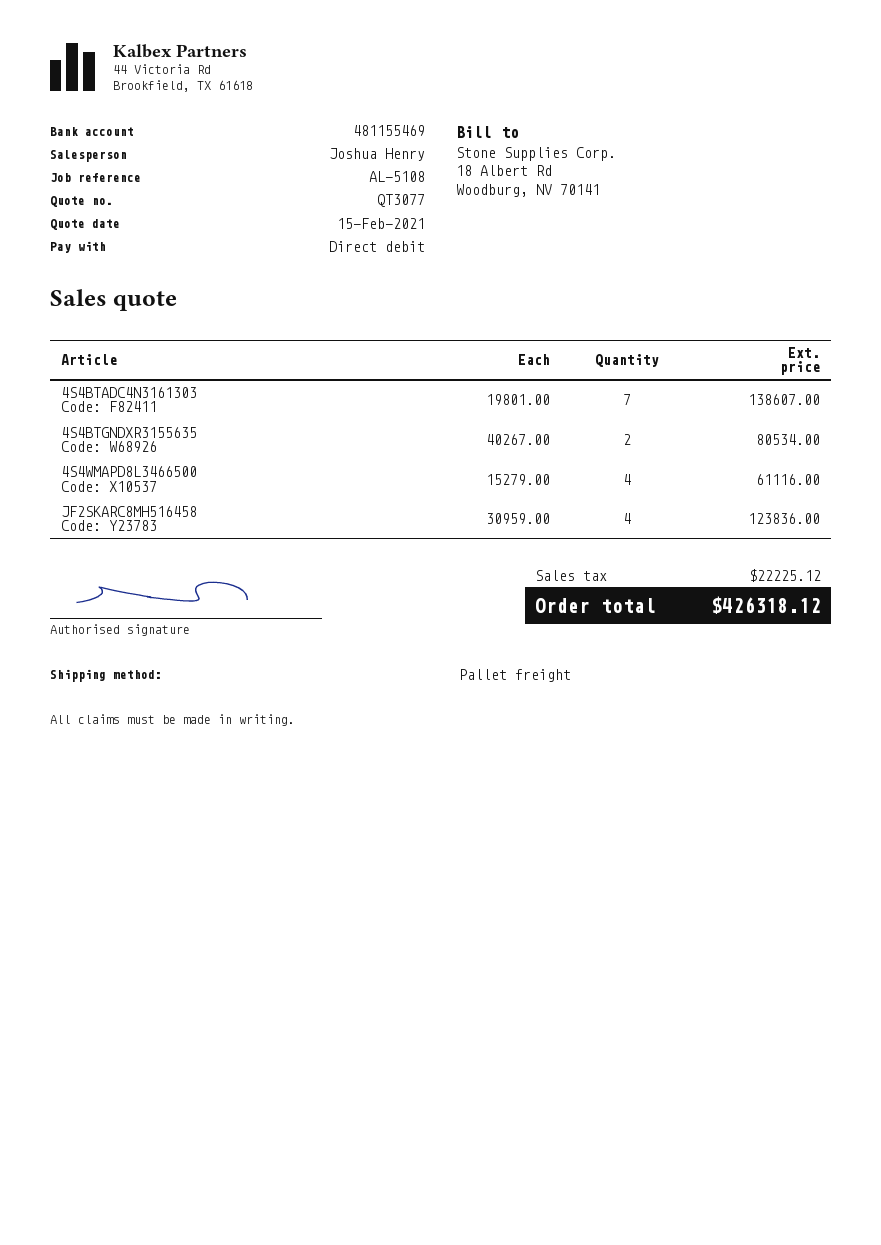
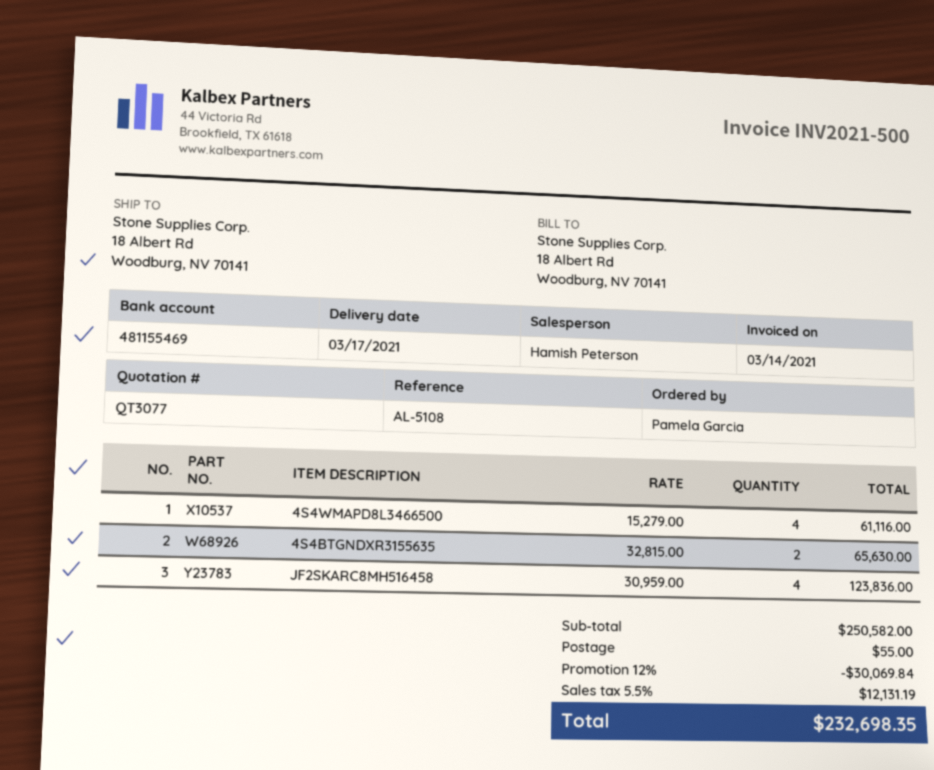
sales rep: Joshua Henry -> Hamish Peterson
4S4BTADC4N3161303: 7 x 19801.00 = 138607.00 -> none
4S4BTGNDXR3155635: 2 x 40267.00 = 80534.00 -> 2 x 32815.00 = 65630.00
discount: none -> 12% = 30069.84
shipping: none -> 55.00
tax: 22225.12 -> 12131.19
total: 426318.12 -> 232698.35

